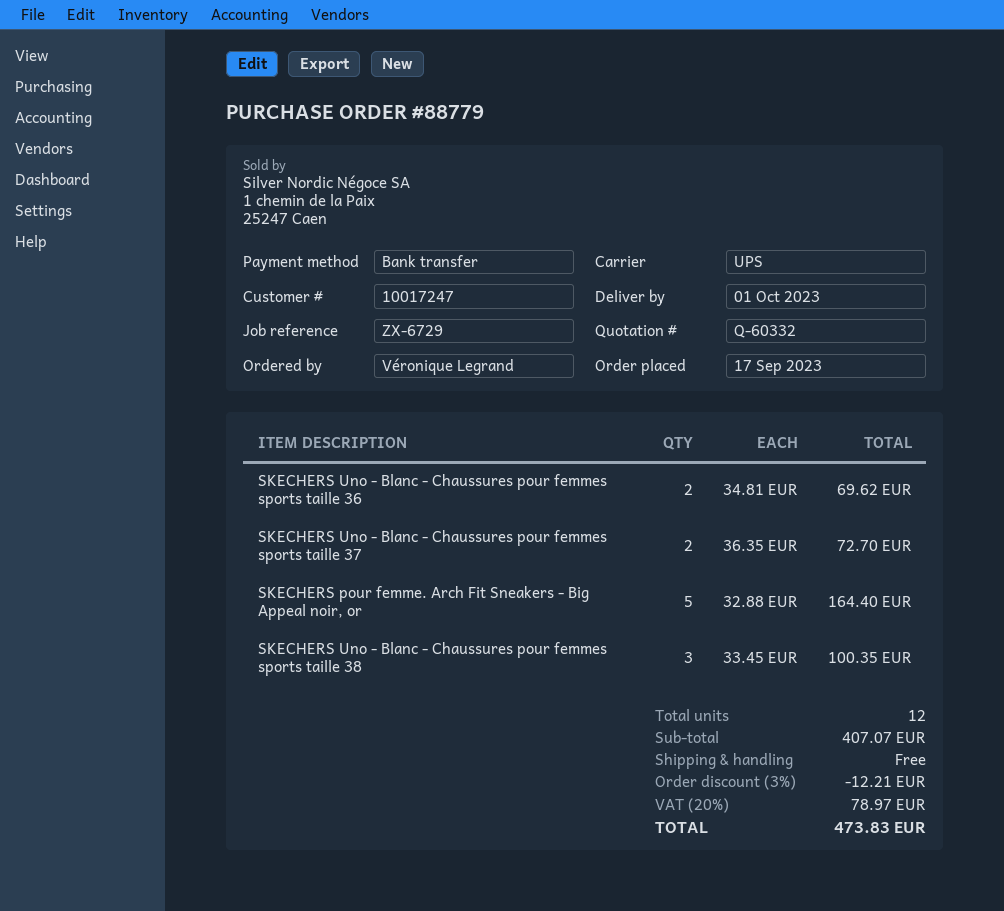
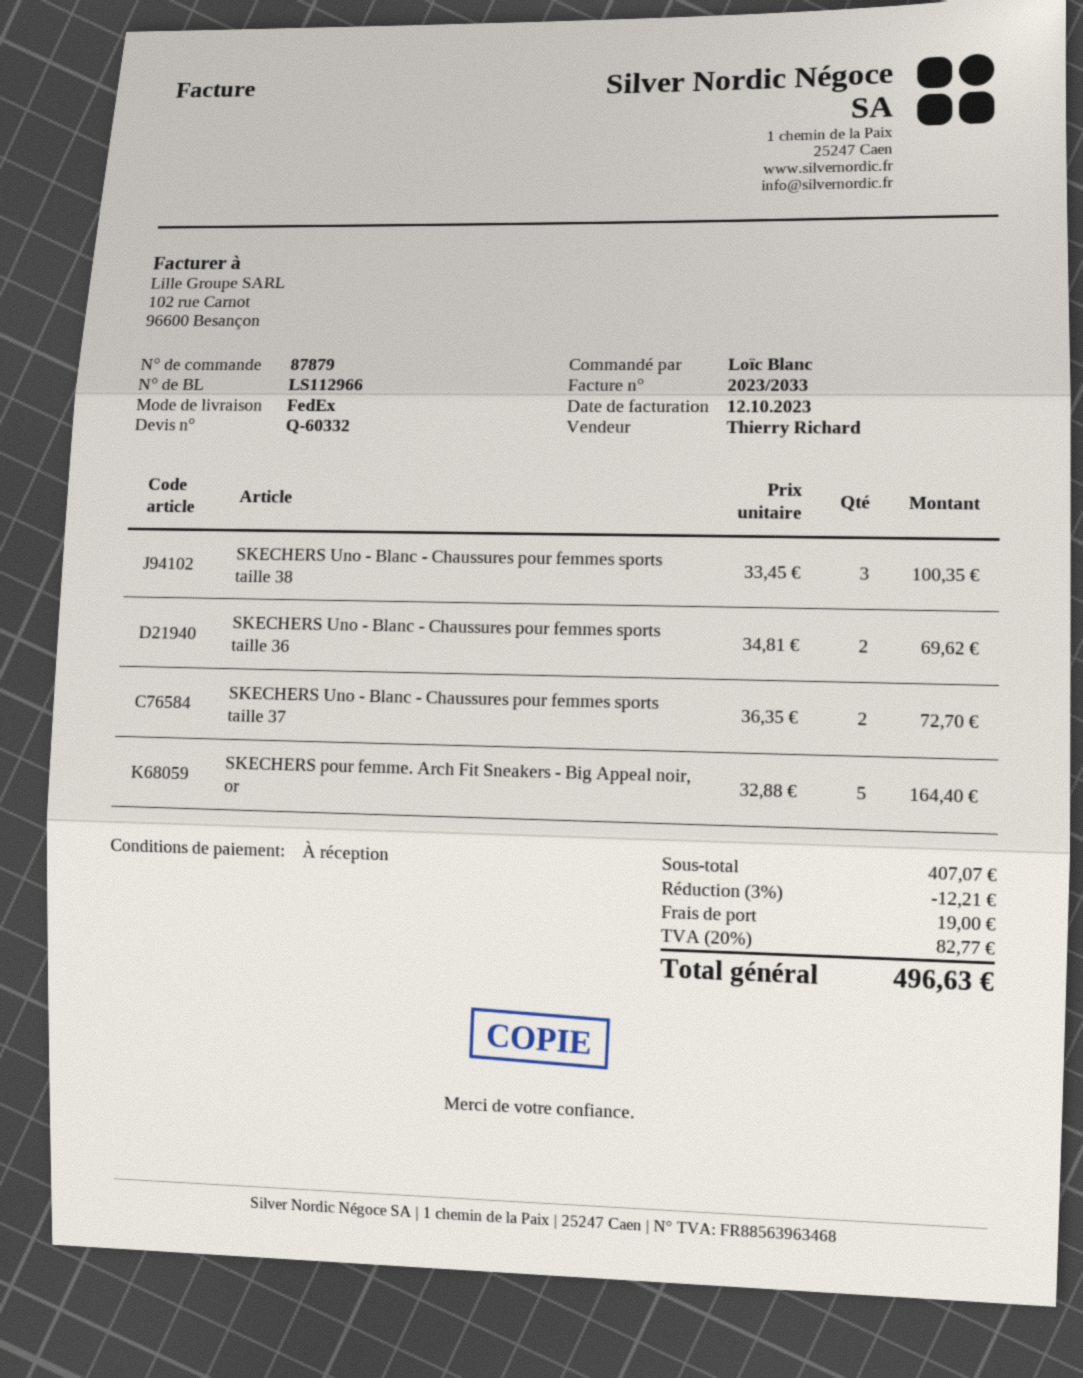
order number: 88779 -> 87879
ordered by: Véronique Legrand -> Loïc Blanc
shipping method: UPS -> FedEx
shipping: 0.00 -> 19.00
tax: 20% = 78.97 -> 20% = 82.77
total: 473.83 -> 496.63

